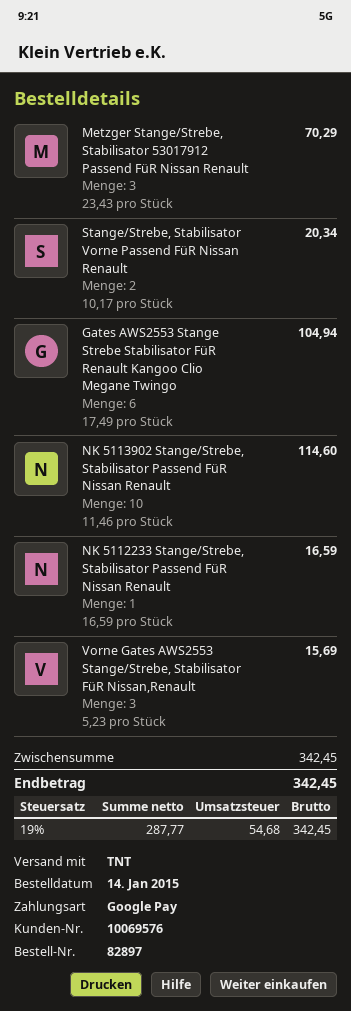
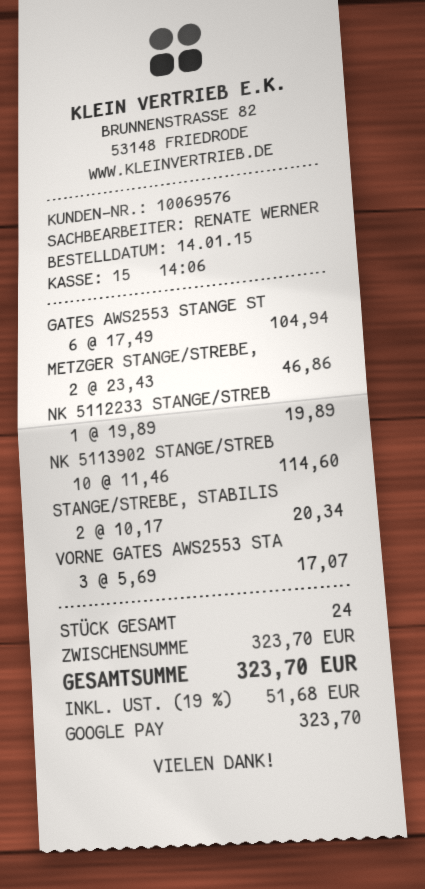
Metzger Stange/Strebe, Stabilisator 53017912 Passend FüR Nissan Renault: 3 x 23.43 = 70.29 -> 2 x 23.43 = 46.86
NK 5112233 Stange/Strebe, Stabilisator Passend FüR Nissan Renault: 1 x 16.59 = 16.59 -> 1 x 19.89 = 19.89
Vorne Gates AWS2553 Stange/Strebe, Stabilisator FüR Nissan,Renault: 3 x 5.23 = 15.69 -> 3 x 5.69 = 17.07
subtotal: 342.45 -> 323.70
tax: 19% = 54.68 -> 19% = 51.68
total: 342.45 -> 323.70

